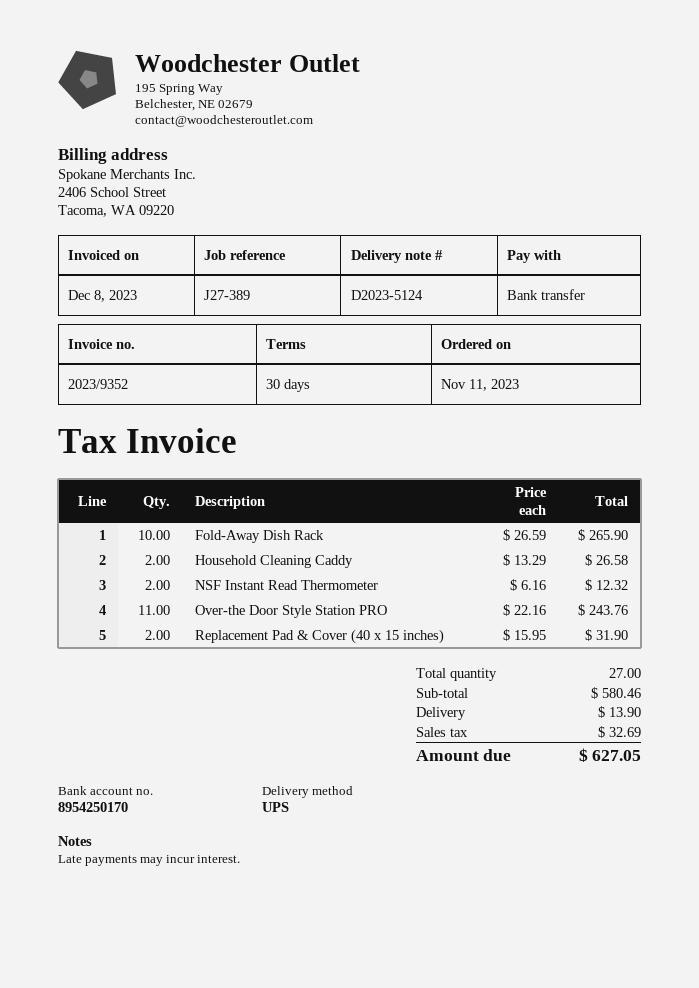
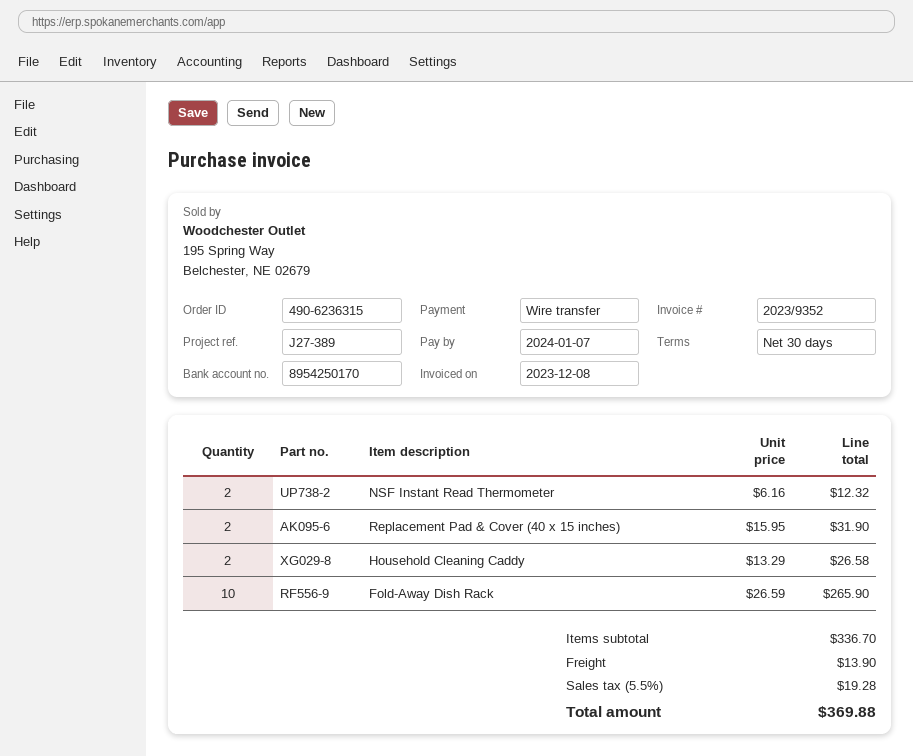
Over-the Door Style Station PRO: 11 x 22.16 = 243.76 -> none
subtotal: 580.46 -> 336.70
tax: 32.69 -> 19.28
total: 627.05 -> 369.88

